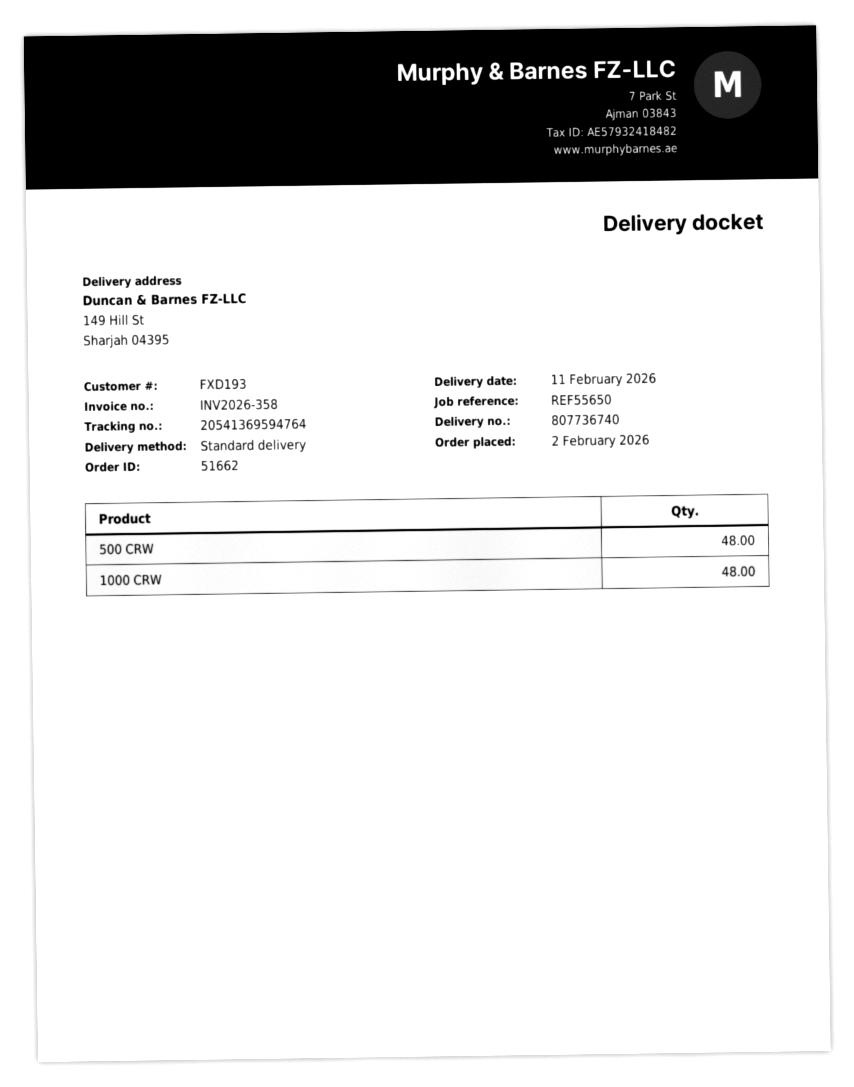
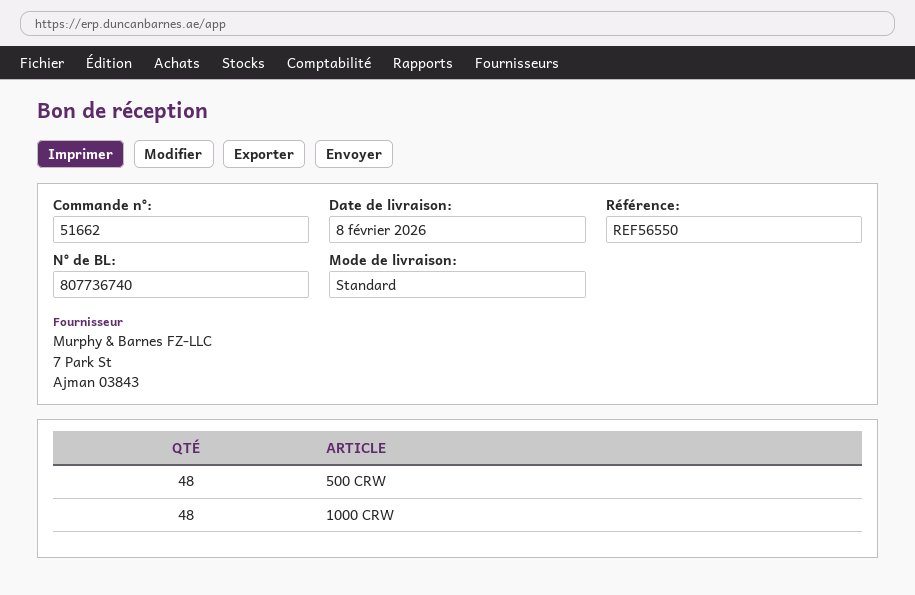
delivery date: 2026-02-11 -> 2026-02-08
reference: REF55650 -> REF56550

